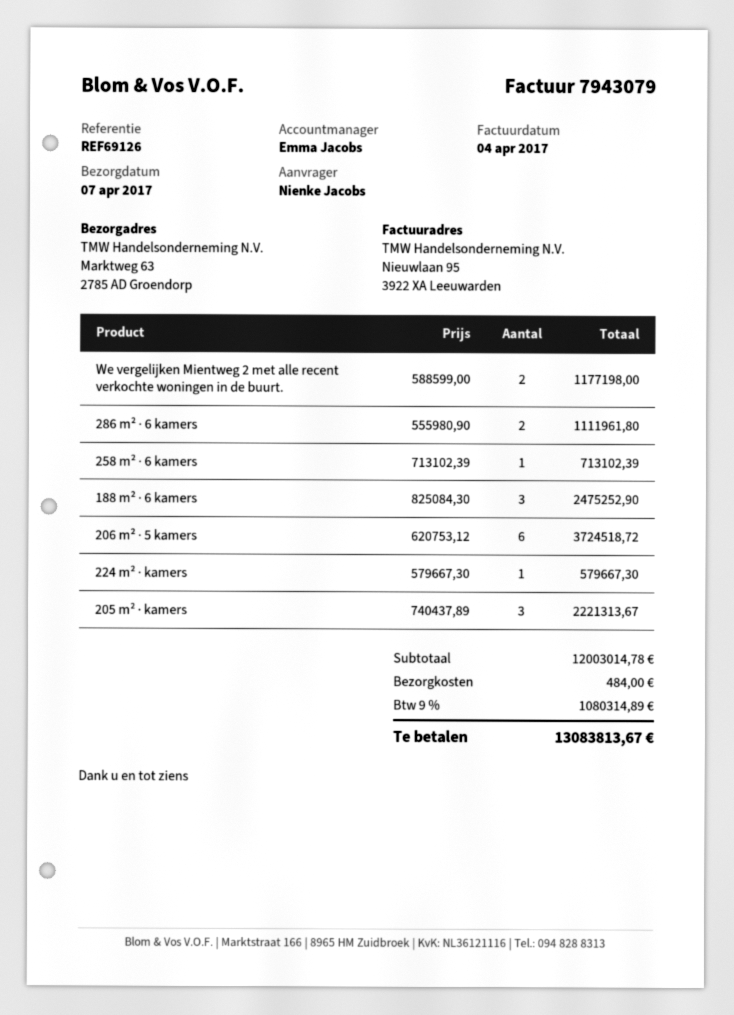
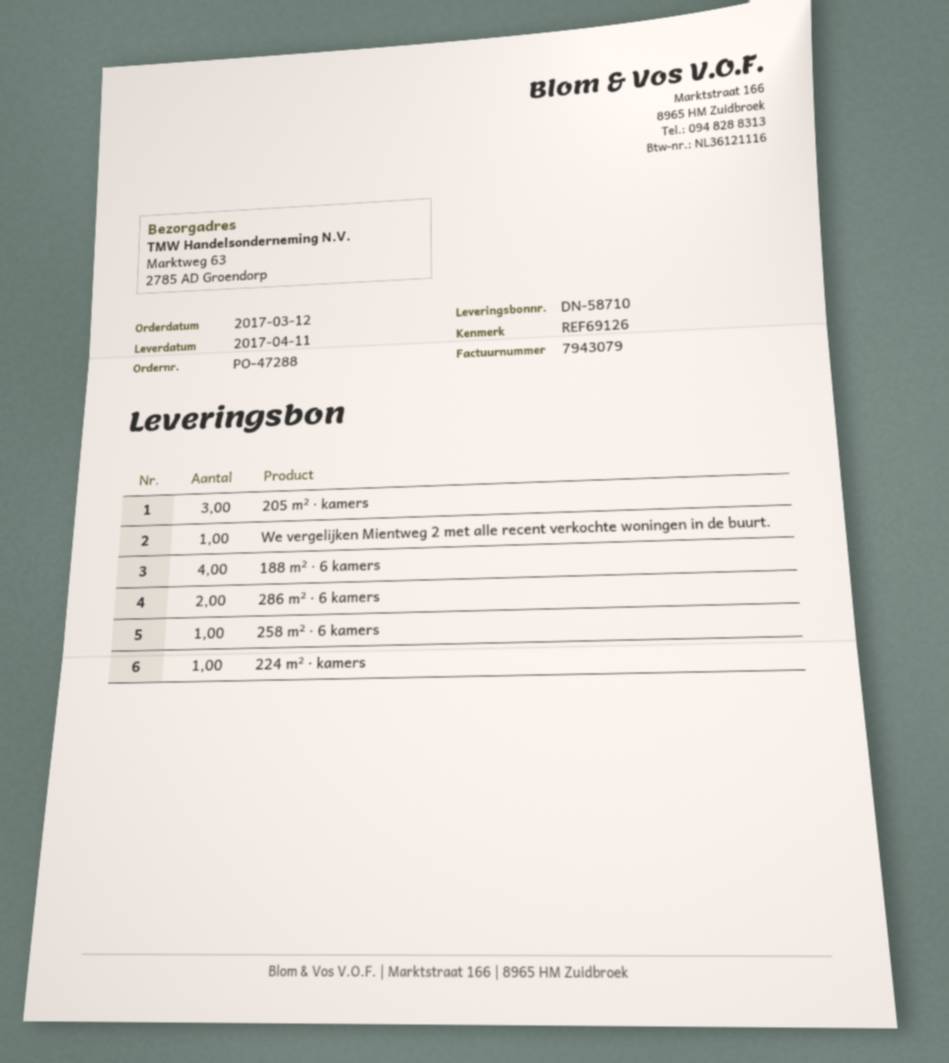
delivery date: 2017-04-07 -> 2017-04-11
We vergelijken Mientweg 2 met alle recent verkochte woningen in de buurt.: 2 -> 1
188 m² · 6 kamers: 3 -> 4
206 m² · 5 kamers: 6 -> none

